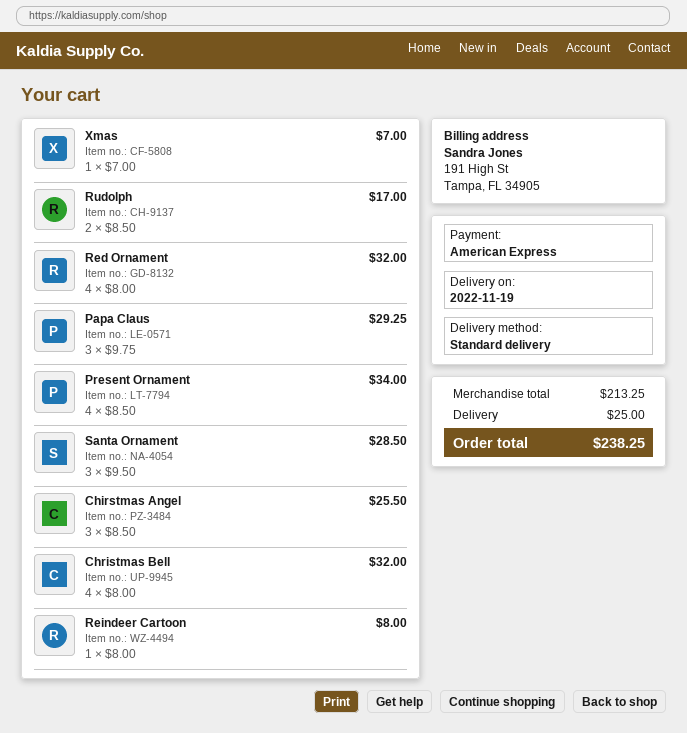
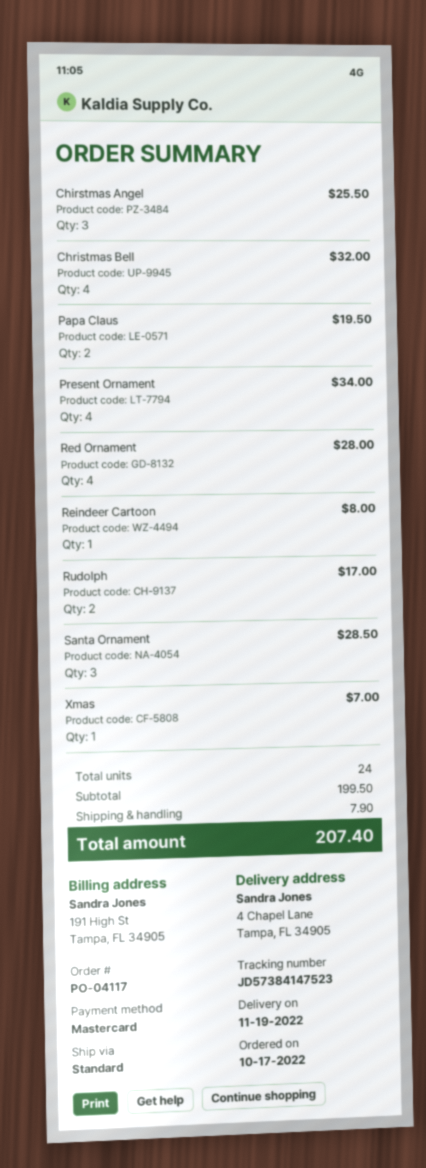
payment method: American Express -> Mastercard
Red Ornament: 4 for 32.00 -> 4 for 28.00
Papa Claus: 3 for 29.25 -> 2 for 19.50
subtotal: 213.25 -> 199.50
shipping: 25.00 -> 7.90
total: 238.25 -> 207.40

